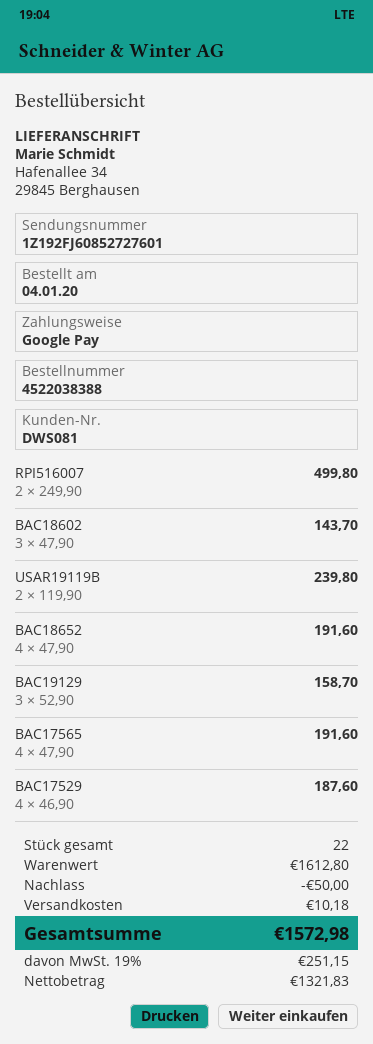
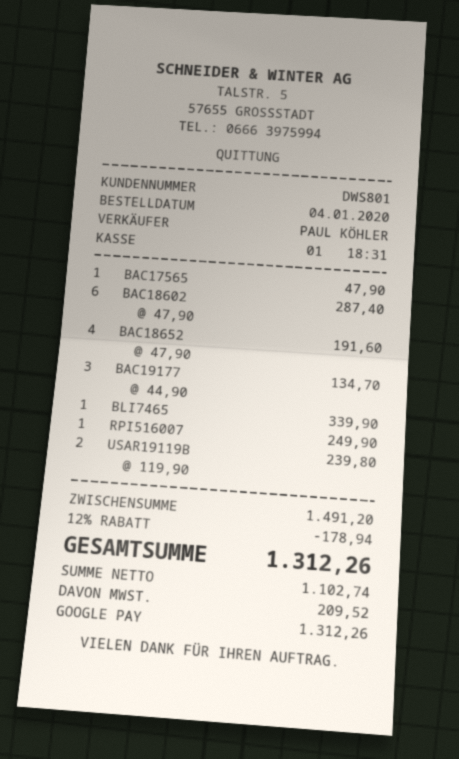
customer number: DWS081 -> DWS801
RPI516007: 2 x 249.90 = 499.80 -> 1 x 249.90 = 249.90
BAC18602: 3 x 47.90 = 143.70 -> 6 x 47.90 = 287.40
BAC19129: 3 x 52.90 = 158.70 -> none
BAC17565: 4 x 47.90 = 191.60 -> 1 x 47.90 = 47.90
BAC17529: 4 x 46.90 = 187.60 -> none
BAC19177: none -> 3 x 44.90 = 134.70
BLI7465: none -> 1 x 339.90 = 339.90
subtotal: 1612.80 -> 1491.20
discount: 50.00 -> 178.94
shipping: 10.18 -> none
net: 1321.83 -> 1102.74
tax: 251.15 -> 209.52
total: 1572.98 -> 1312.26

